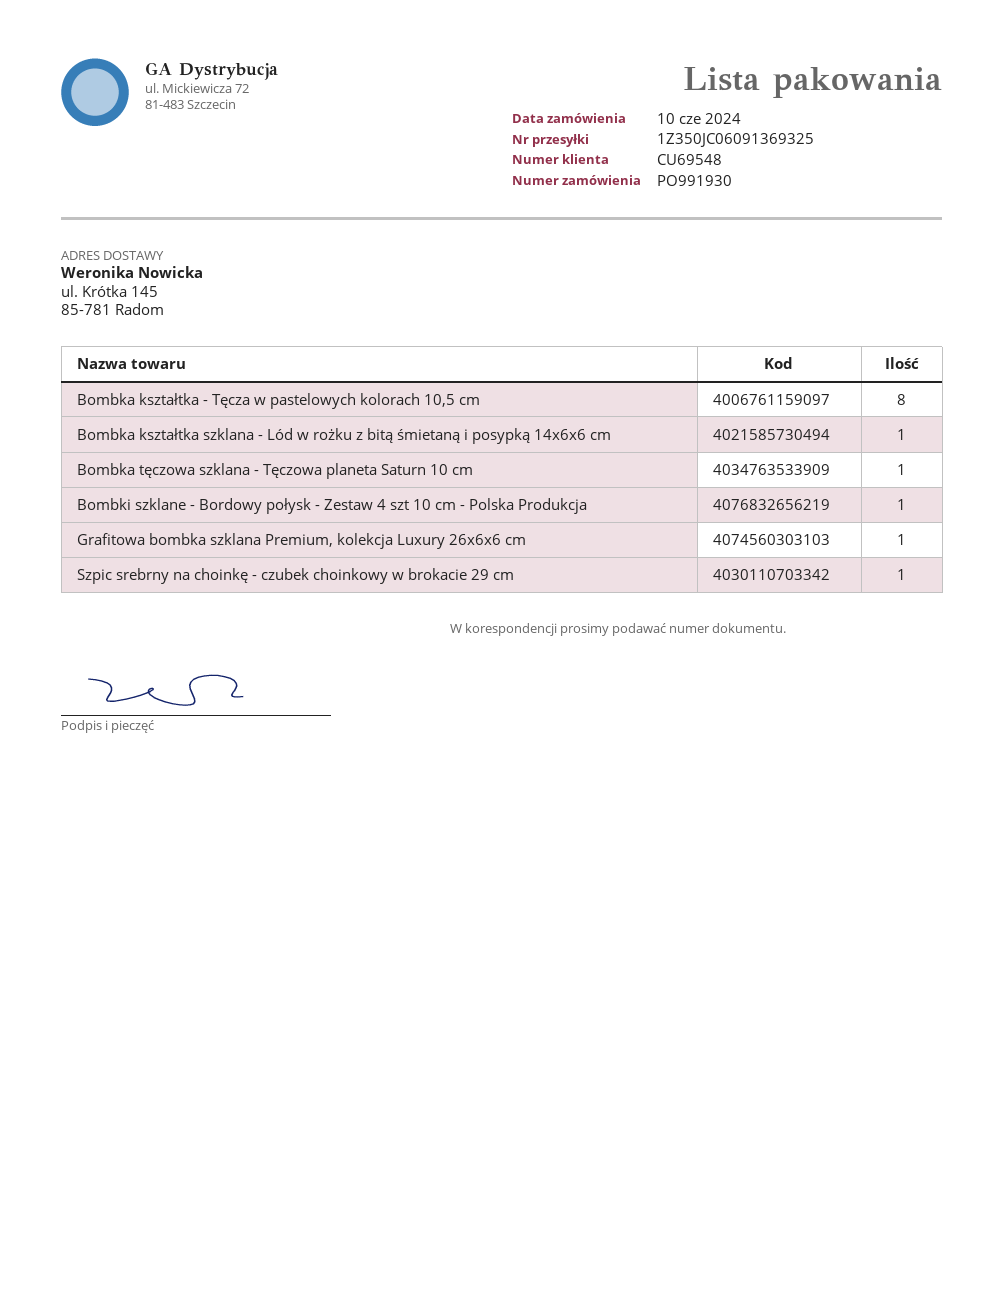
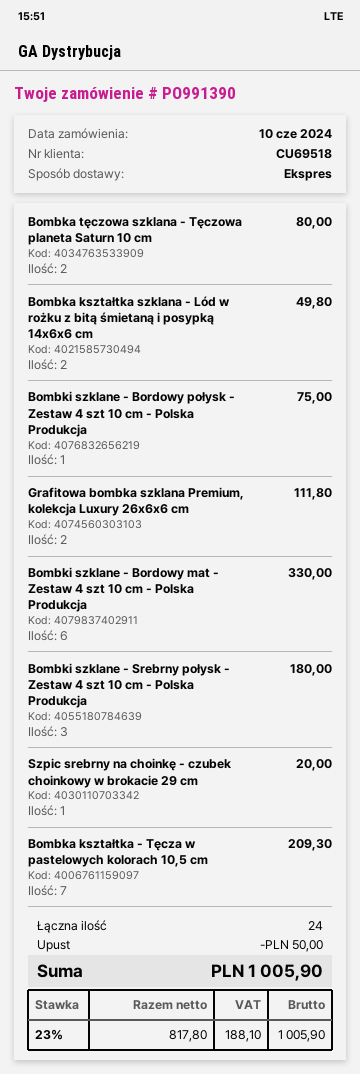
order number: PO991930 -> PO991390
customer number: CU69548 -> CU69518
Bombka kształtka - Tęcza w pastelowych kolorach 10,5 cm: 8 -> 7
Bombka kształtka szklana - Lód w rożku z bitą śmietaną i posypką 14x6x6 cm: 1 -> 2
Bombka tęczowa szklana - Tęczowa planeta Saturn 10 cm: 1 -> 2
Grafitowa bombka szklana Premium, kolekcja Luxury 26x6x6 cm: 1 -> 2
Bombki szklane - Bordowy mat - Zestaw 4 szt 10 cm - Polska Produkcja: none -> 6
Bombki szklane - Srebrny połysk - Zestaw 4 szt 10 cm - Polska Produkcja: none -> 3

